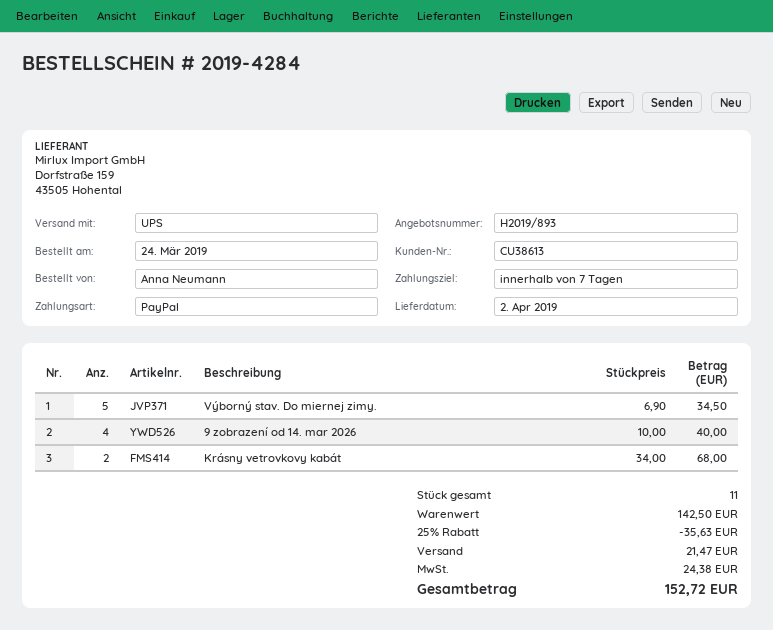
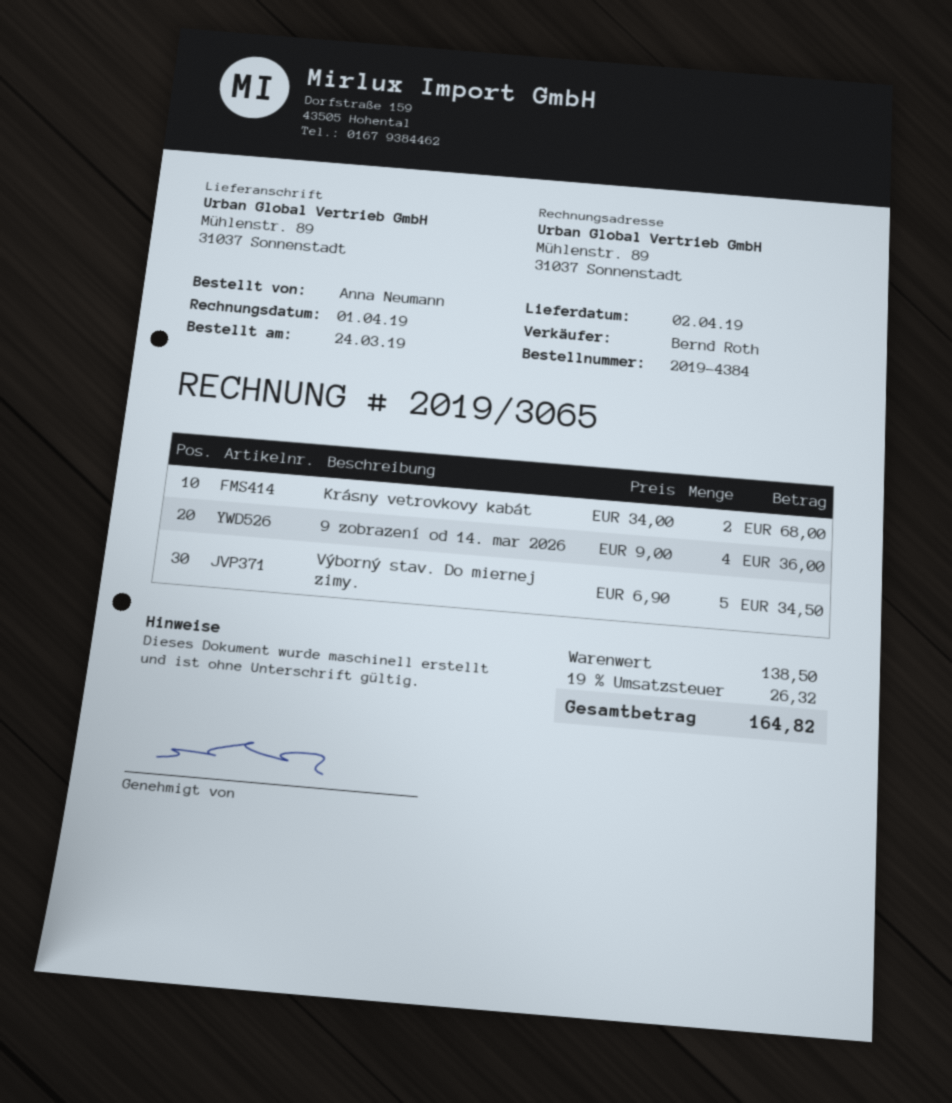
order number: 2019-4284 -> 2019-4384
9 zobrazení od 14. mar 2026: 4 x 10.00 = 40.00 -> 4 x 9.00 = 36.00
subtotal: 142.50 -> 138.50
discount: 25% = 35.63 -> none
shipping: 21.47 -> none
tax: 24.38 -> 26.32
total: 152.72 -> 164.82

